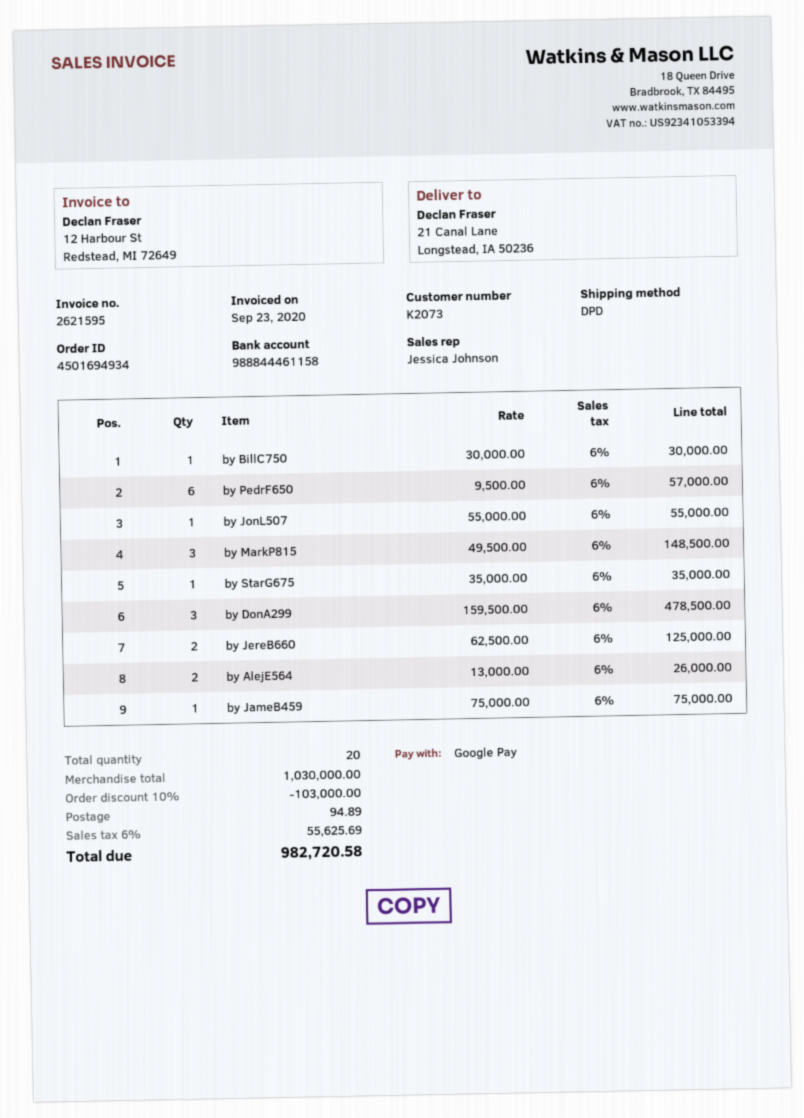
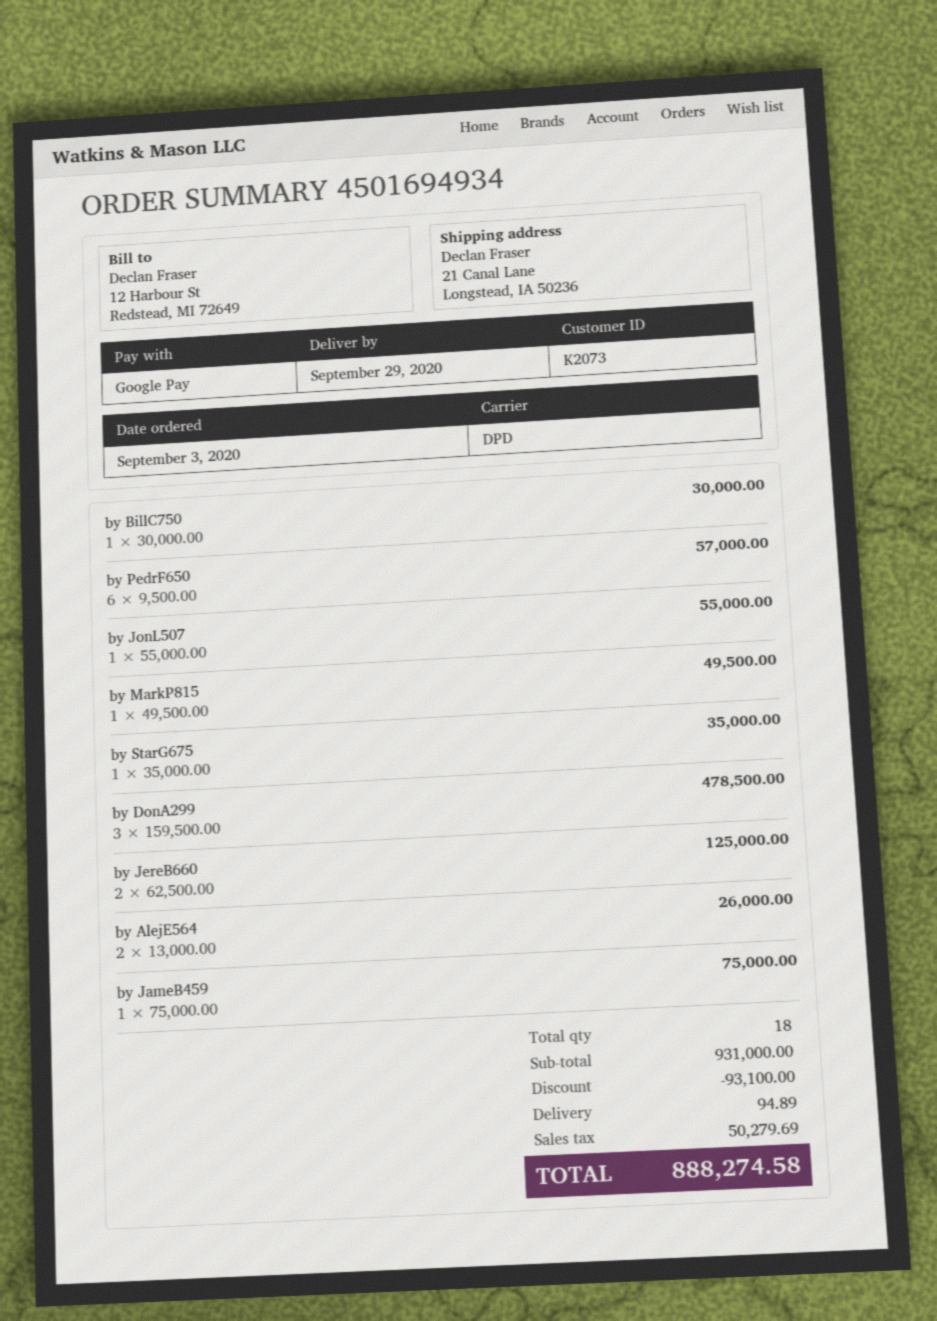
by MarkP815: 3 x 49500.00 = 148500.00 -> 1 x 49500.00 = 49500.00
total quantity: 20 -> 18
subtotal: 1030000.00 -> 931000.00
discount: 103000.00 -> 93100.00
tax: 55625.69 -> 50279.69
total: 982720.58 -> 888274.58

